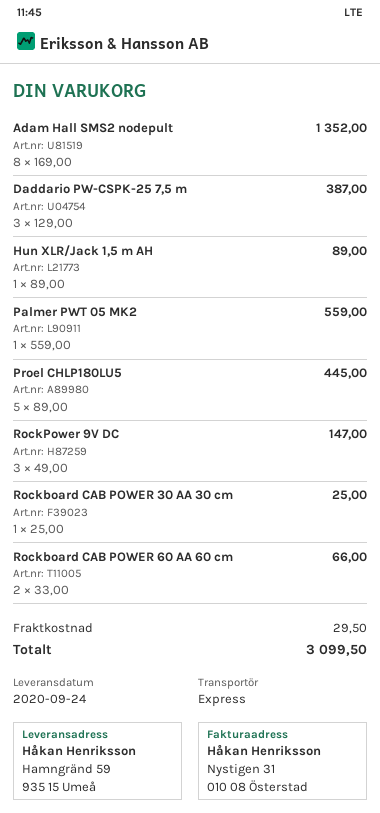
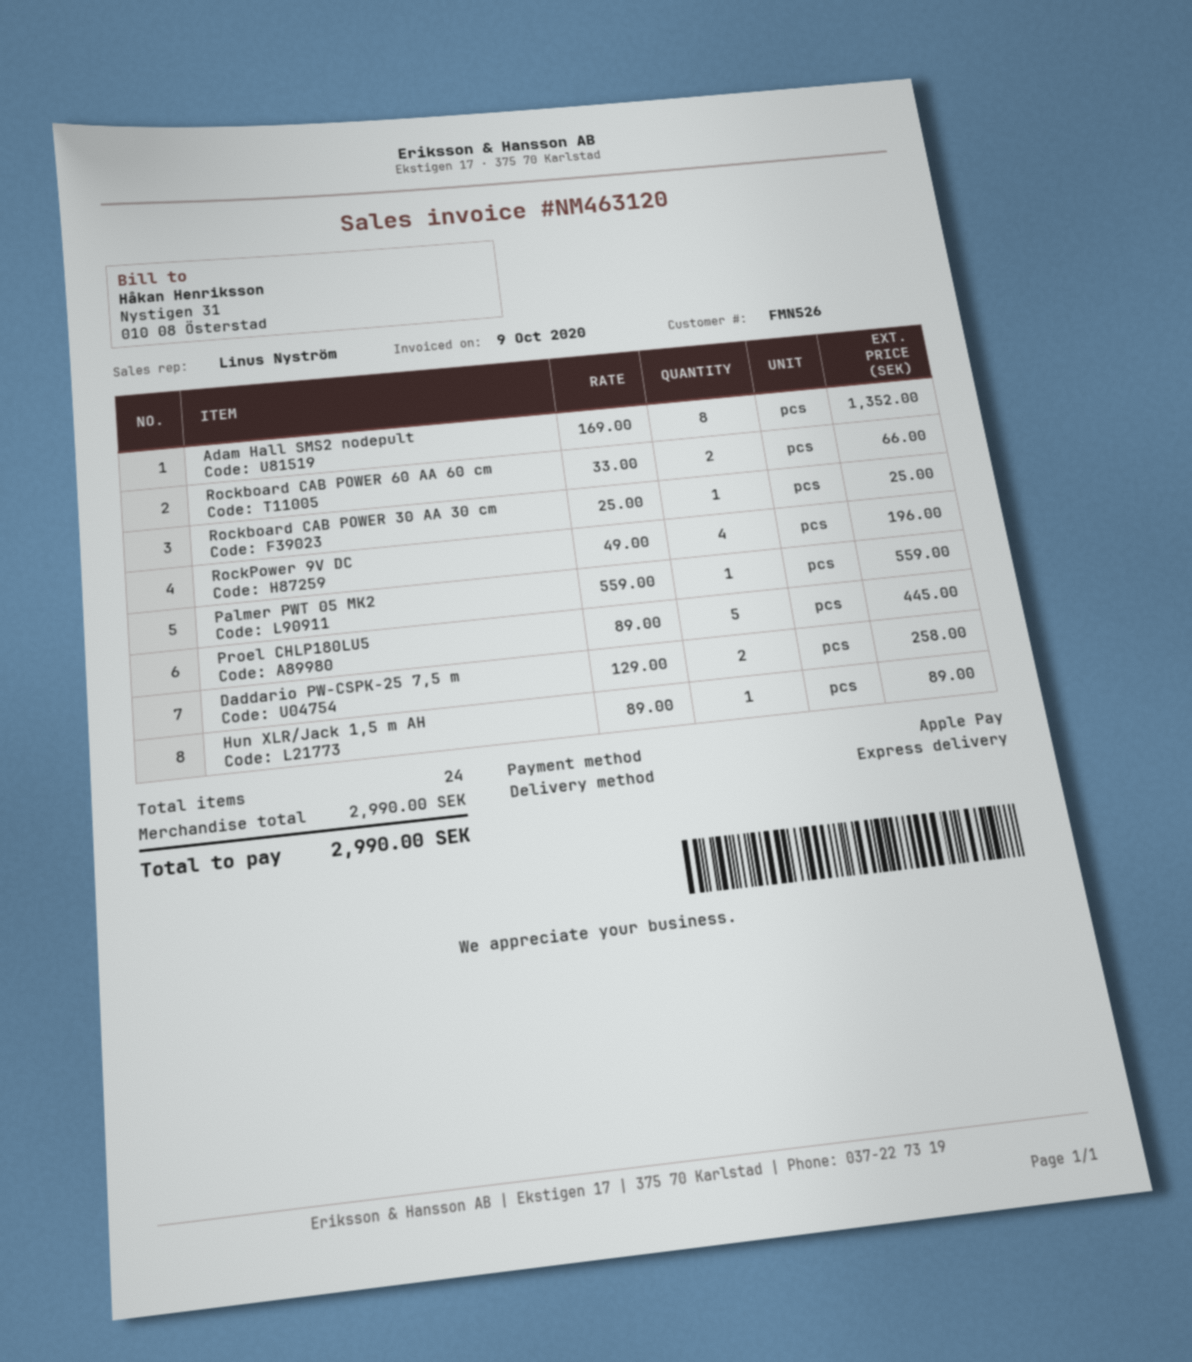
Daddario PW-CSPK-25 7,5 m: 3 x 129.00 = 387.00 -> 2 x 129.00 = 258.00
RockPower 9V DC: 3 x 49.00 = 147.00 -> 4 x 49.00 = 196.00
shipping: 29.50 -> none
total: 3099.50 -> 2990.00

